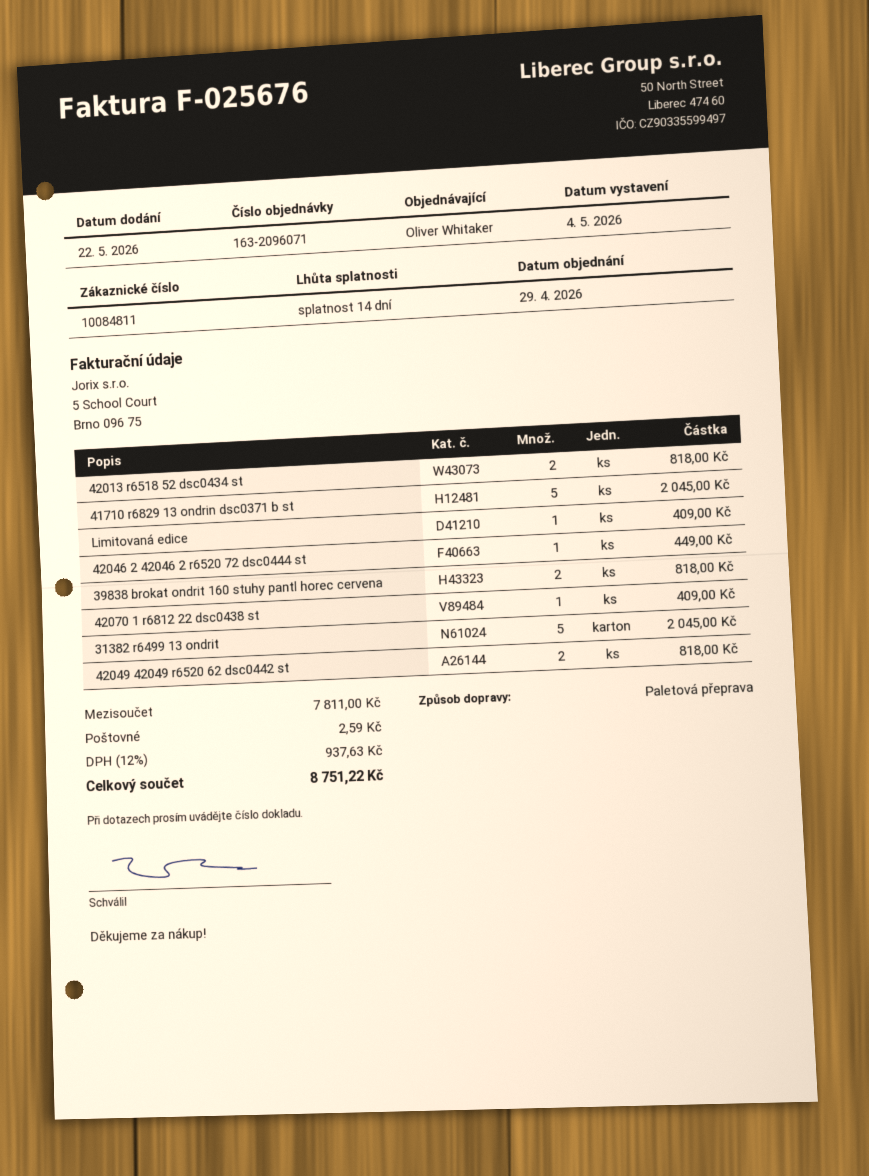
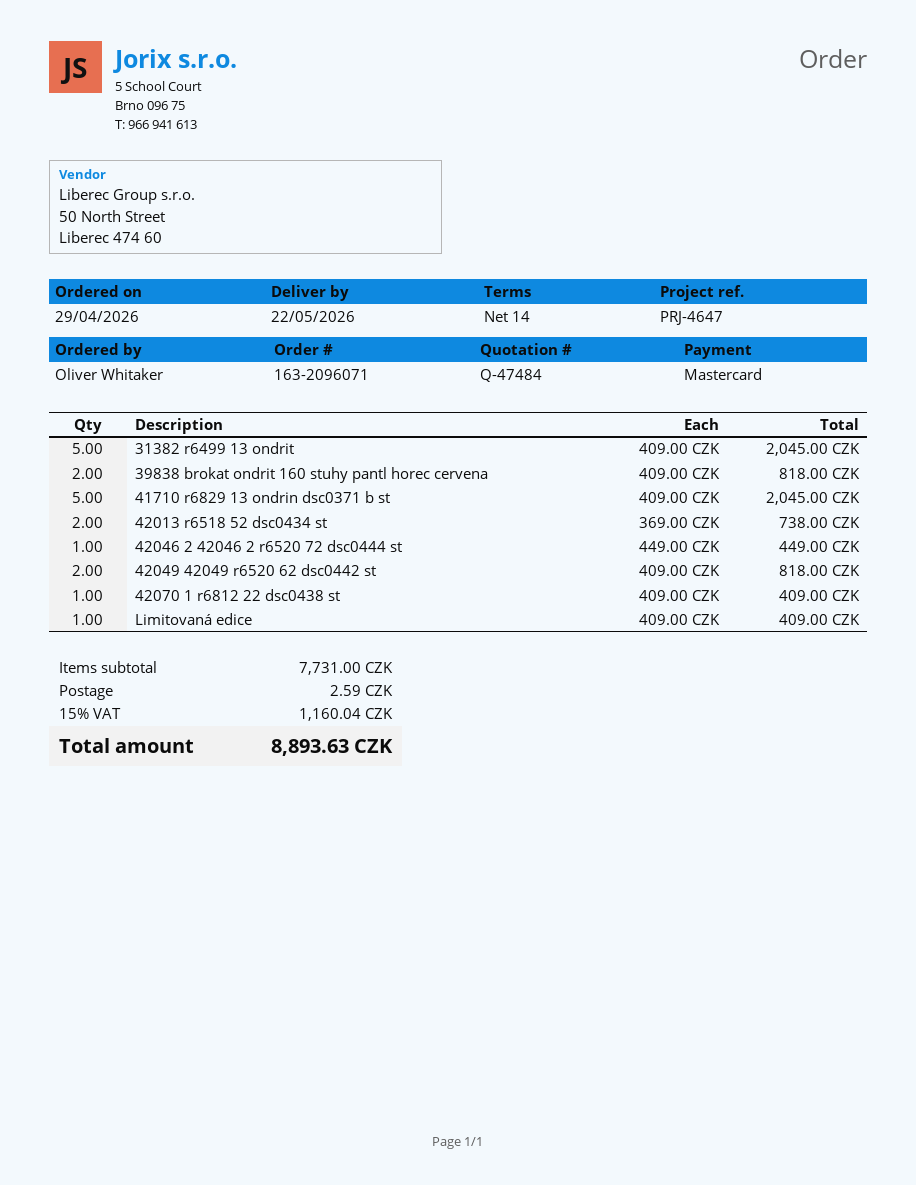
42013 r6518 52 dsc0434 st: 2 for 818.00 -> 2 for 738.00
subtotal: 7811.00 -> 7731.00
tax: 12% = 937.63 -> 15% = 1160.04
total: 8751.22 -> 8893.63

